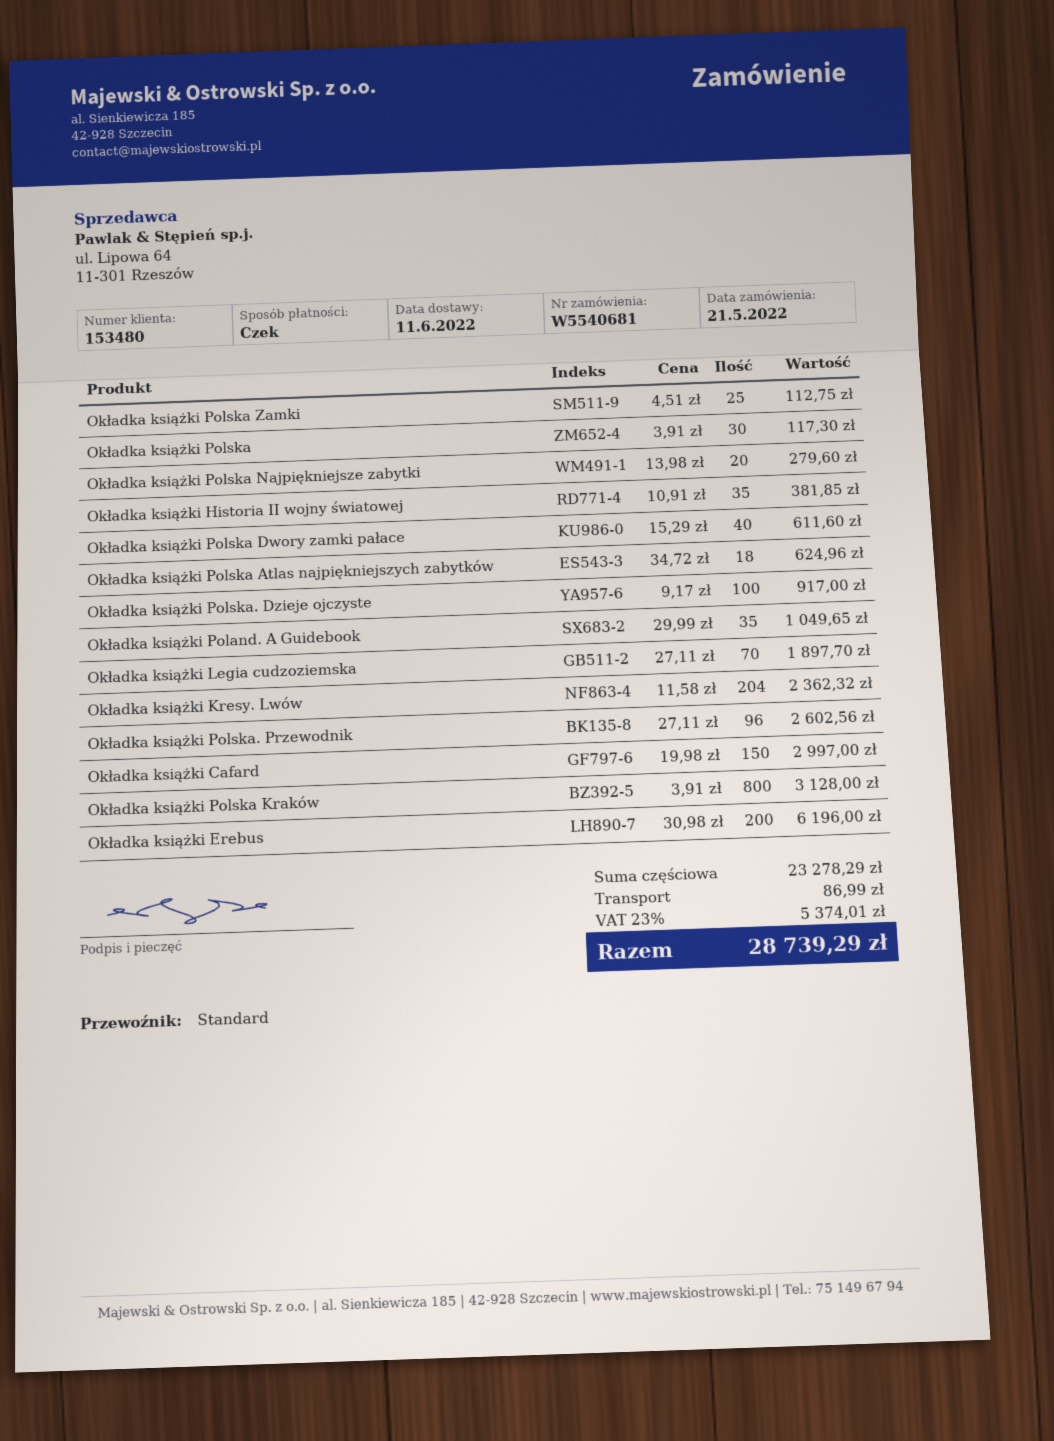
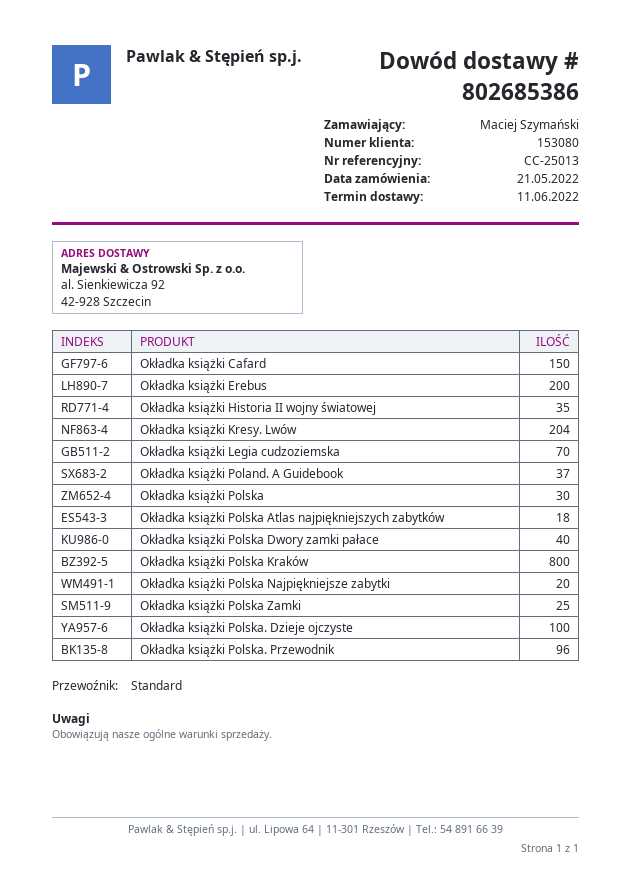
customer number: 153480 -> 153080
Okładka książki Poland. A Guidebook: 35 -> 37

